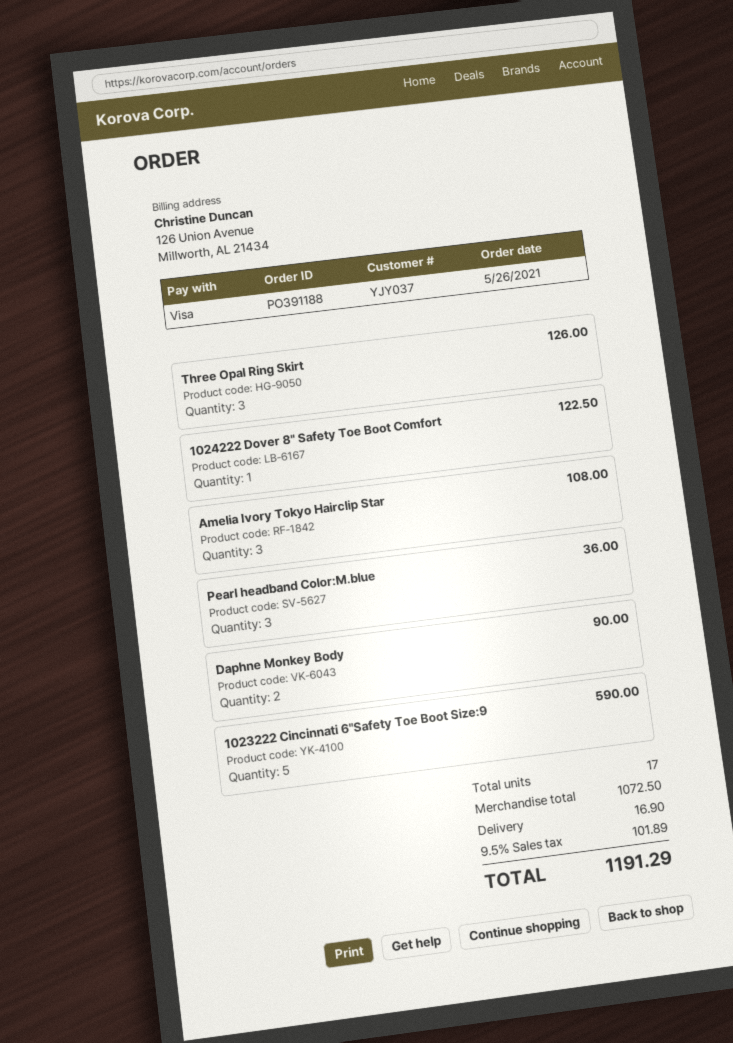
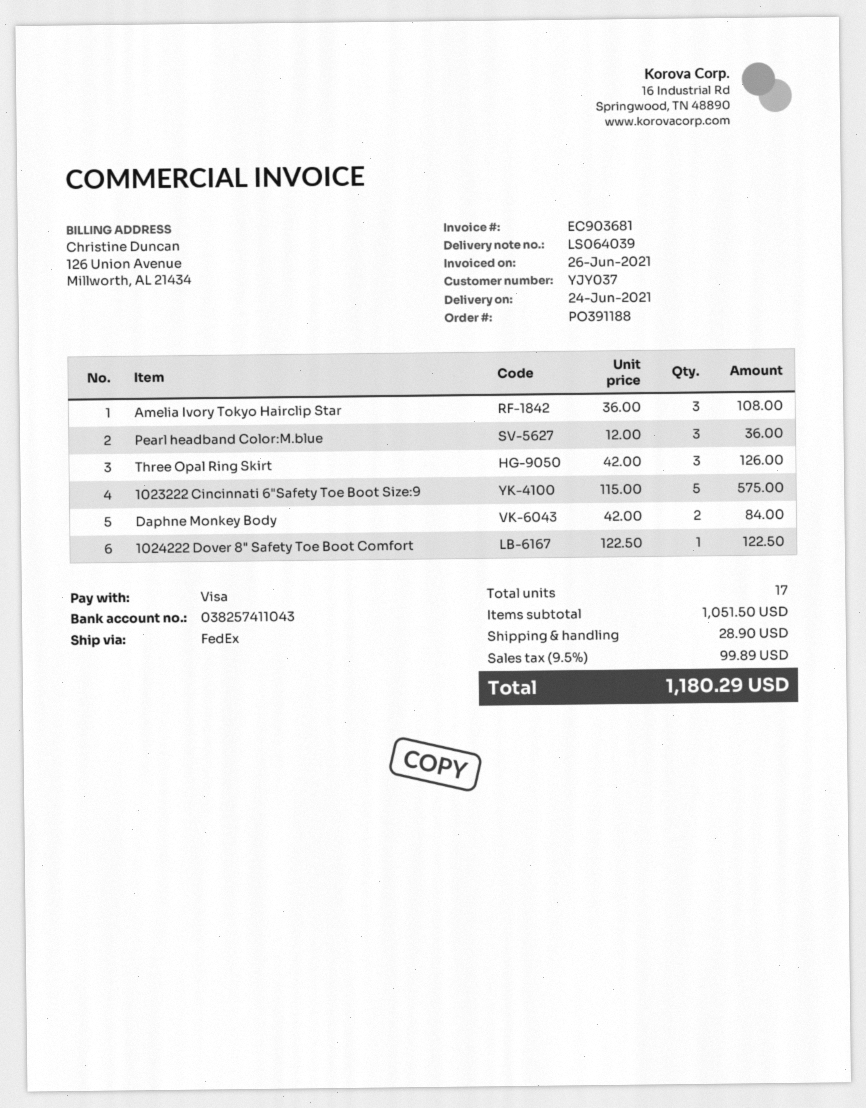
Daphne Monkey Body: 2 for 90.00 -> 2 for 84.00
1023222 Cincinnati 6"Safety Toe Boot Size:9: 5 for 590.00 -> 5 for 575.00
subtotal: 1072.50 -> 1051.50
shipping: 16.90 -> 28.90
tax: 9.5% = 101.89 -> 9.5% = 99.89
total: 1191.29 -> 1180.29

